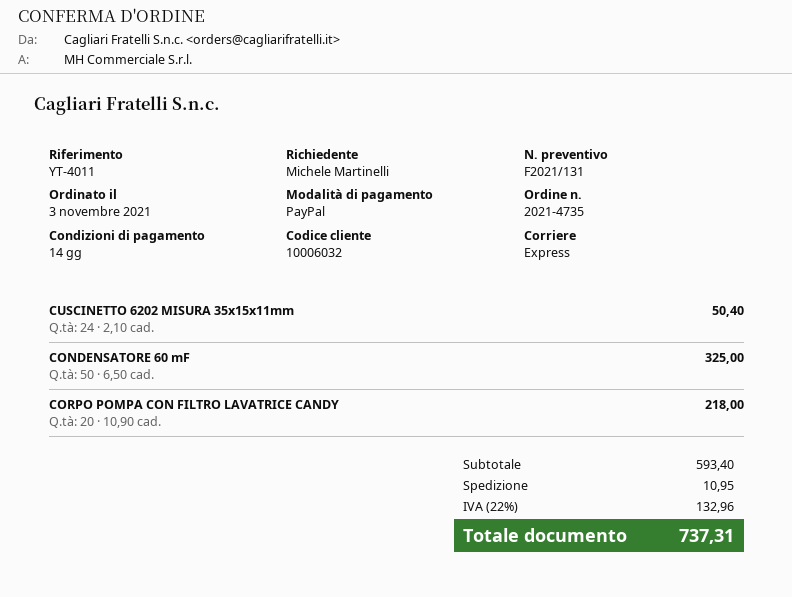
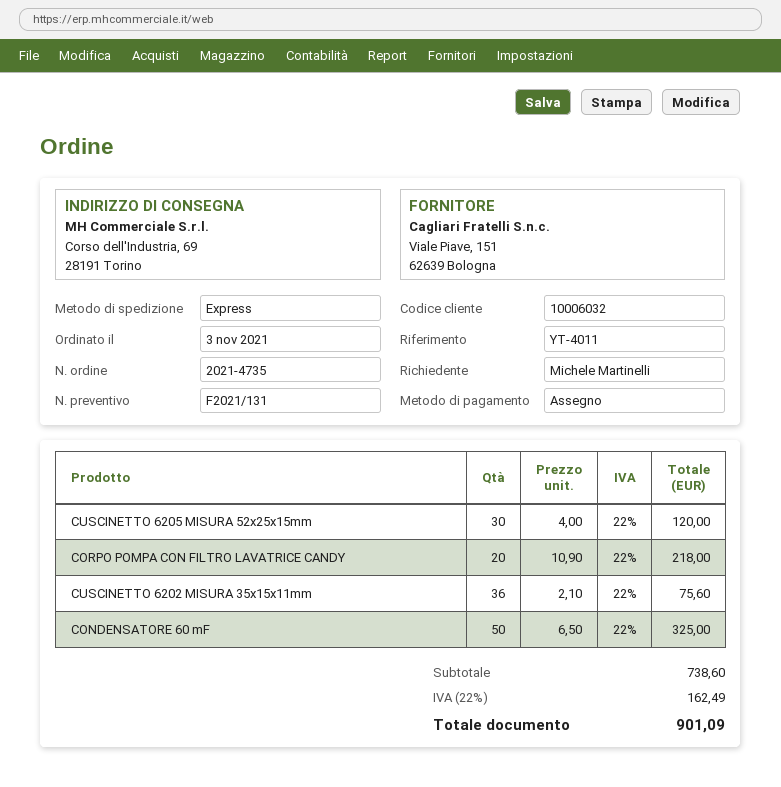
payment method: PayPal -> cheque
CUSCINETTO 6202 MISURA 35x15x11mm: 24 x 2.10 = 50.40 -> 36 x 2.10 = 75.60
CUSCINETTO 6205 MISURA 52x25x15mm: none -> 30 x 4.00 = 120.00
subtotal: 593.40 -> 738.60
shipping: 10.95 -> none
tax: 22% = 132.96 -> 22% = 162.49
total: 737.31 -> 901.09

